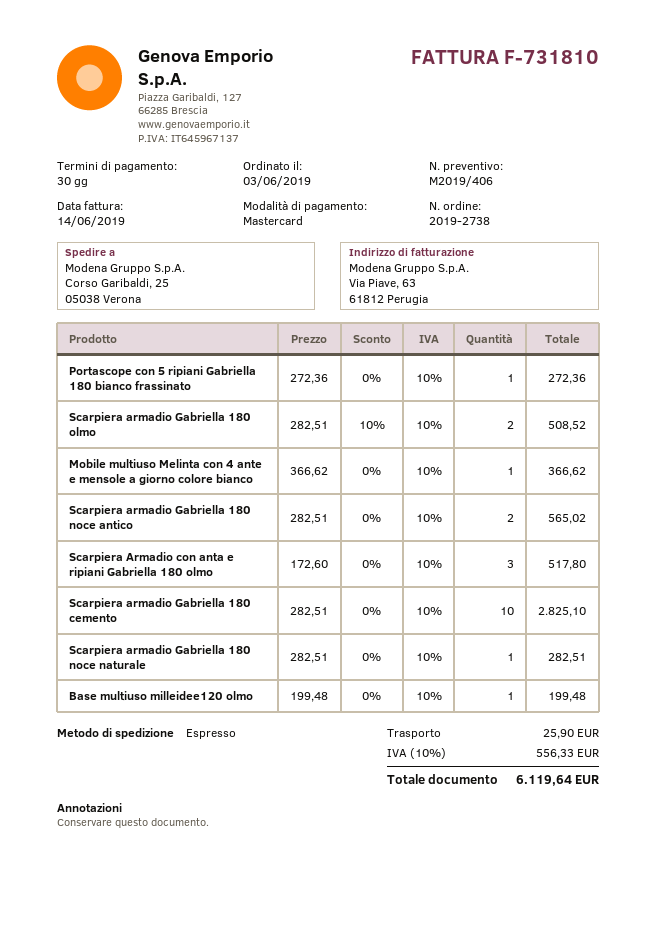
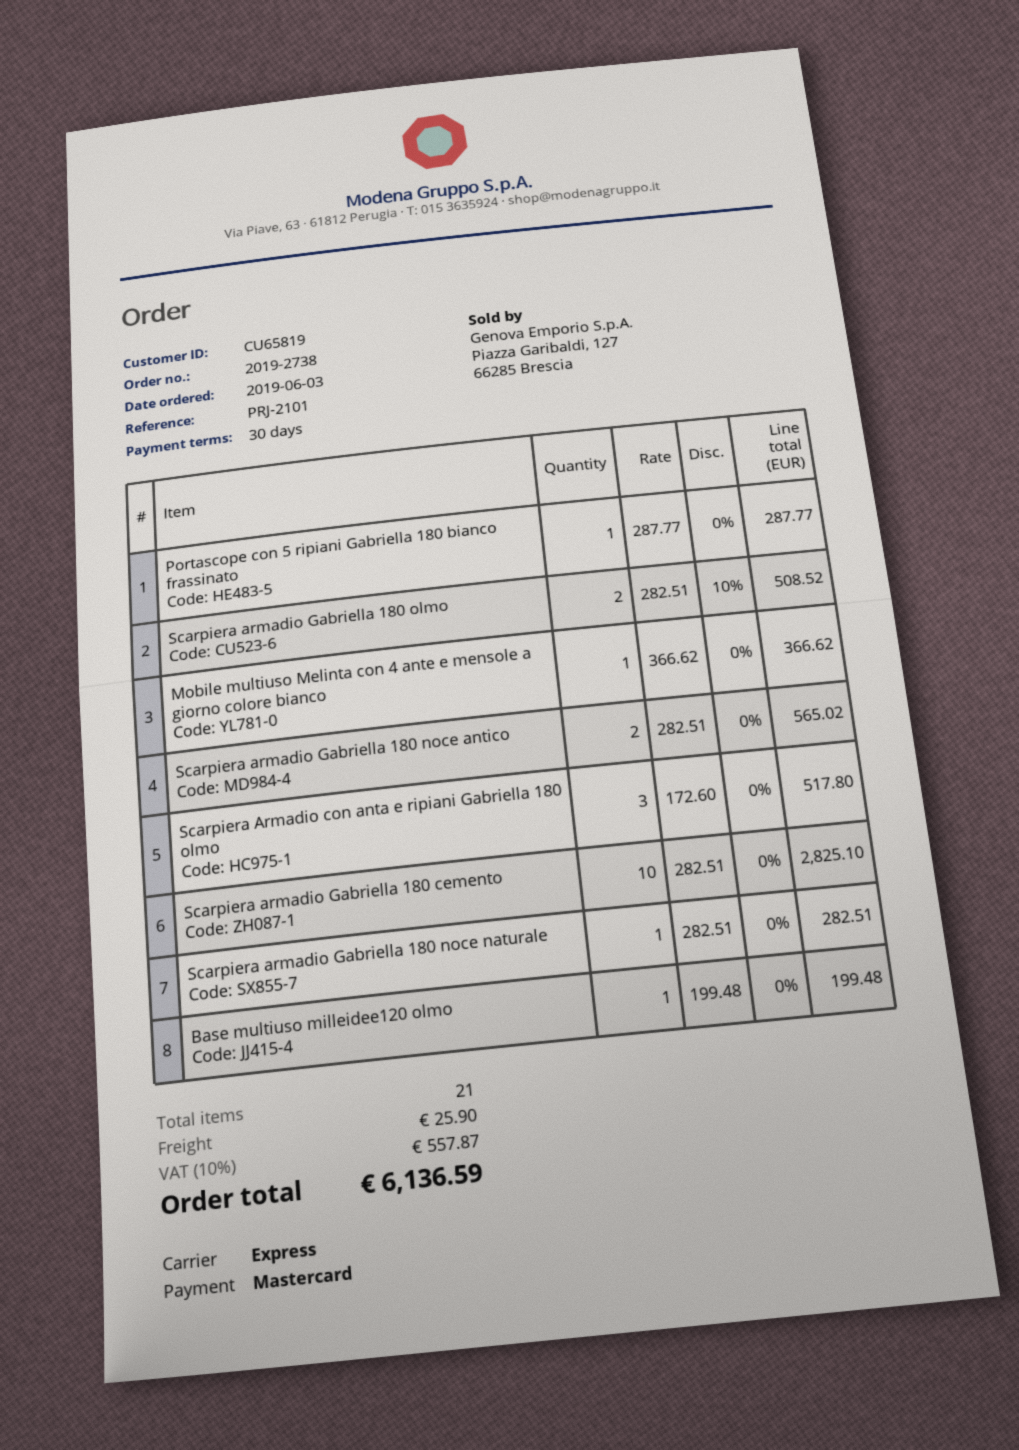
Portascope con 5 ripiani Gabriella 180 bianco frassinato: 1 x 272.36 = 272.36 -> 1 x 287.77 = 287.77
tax: 10% = 556.33 -> 10% = 557.87
total: 6119.64 -> 6136.59

